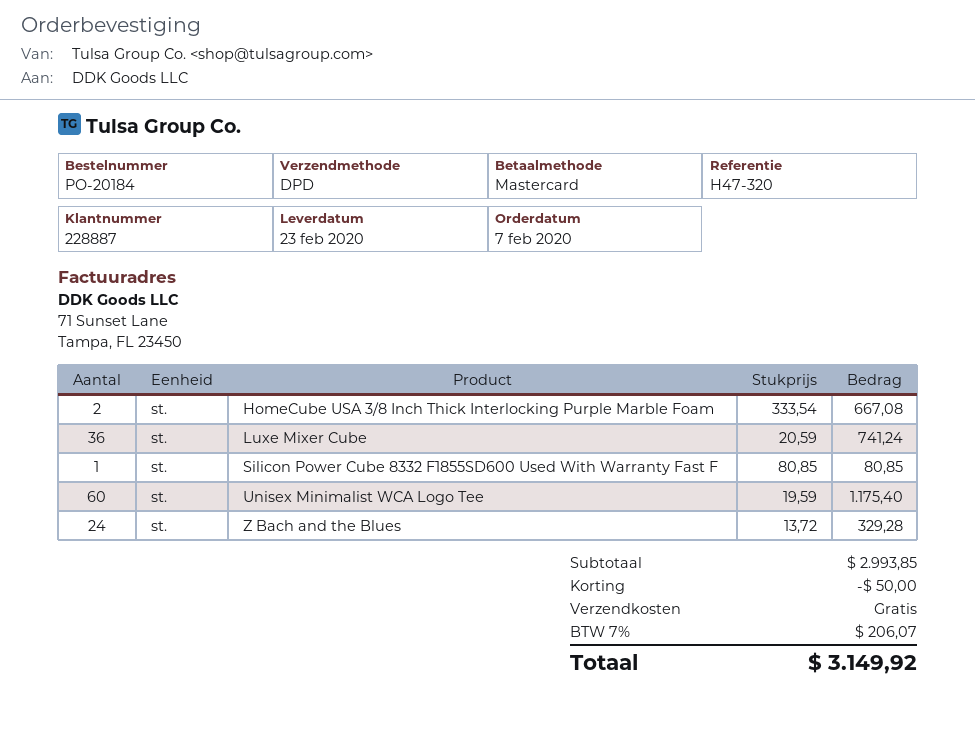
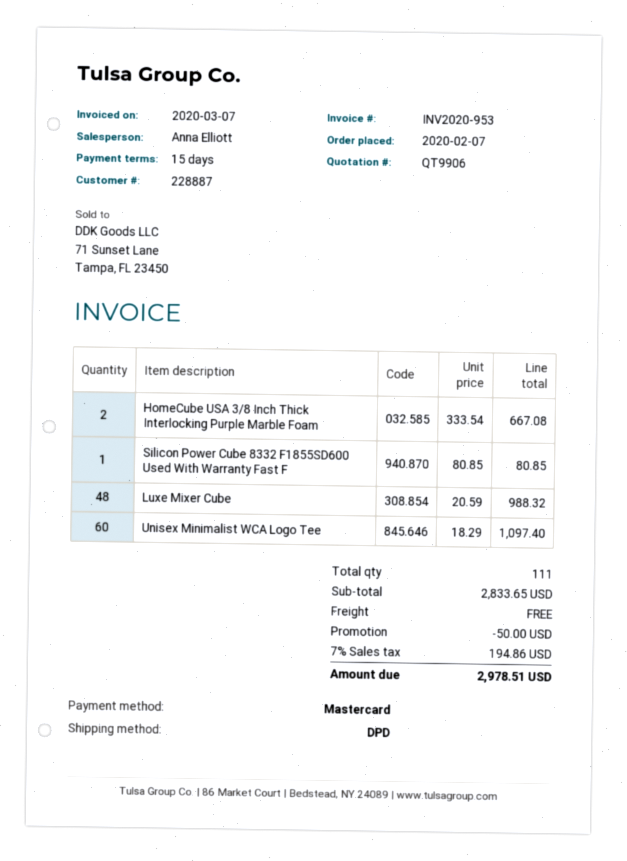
Luxe Mixer Cube: 36 x 20.59 = 741.24 -> 48 x 20.59 = 988.32
Unisex Minimalist WCA Logo Tee: 60 x 19.59 = 1175.40 -> 60 x 18.29 = 1097.40
Z Bach and the Blues: 24 x 13.72 = 329.28 -> none
subtotal: 2993.85 -> 2833.65
tax: 7% = 206.07 -> 7% = 194.86
total: 3149.92 -> 2978.51

